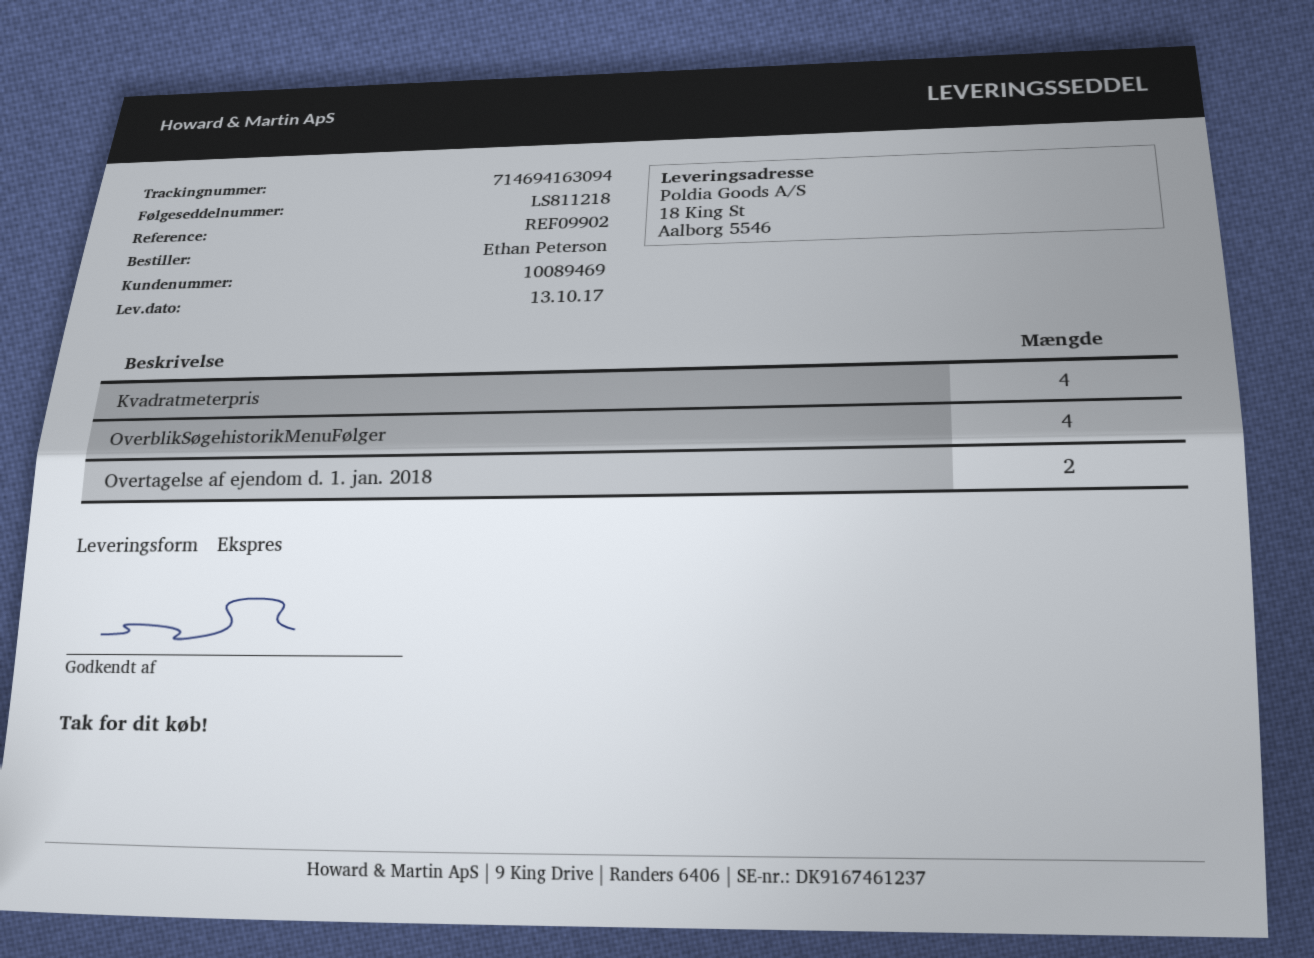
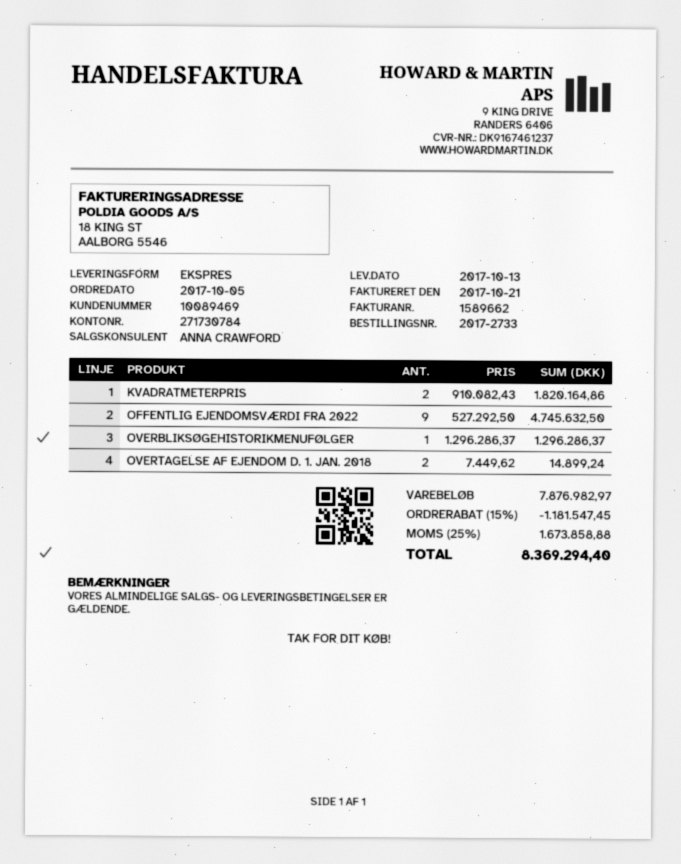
Kvadratmeterpris: 4 -> 2
OverblikSøgehistorikMenuFølger: 4 -> 1
OFFENTLIG EJENDOMSVÆRDI FRA 2022: none -> 9

